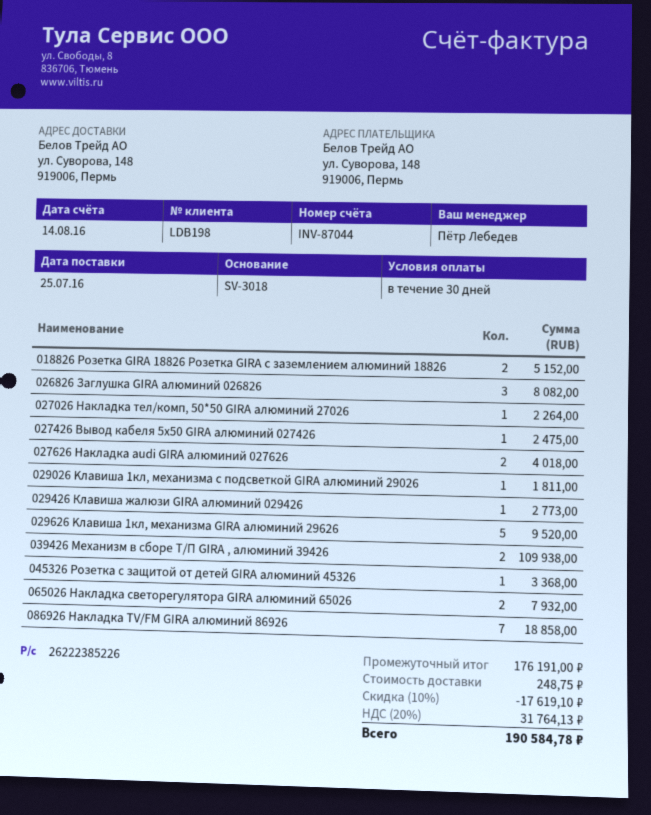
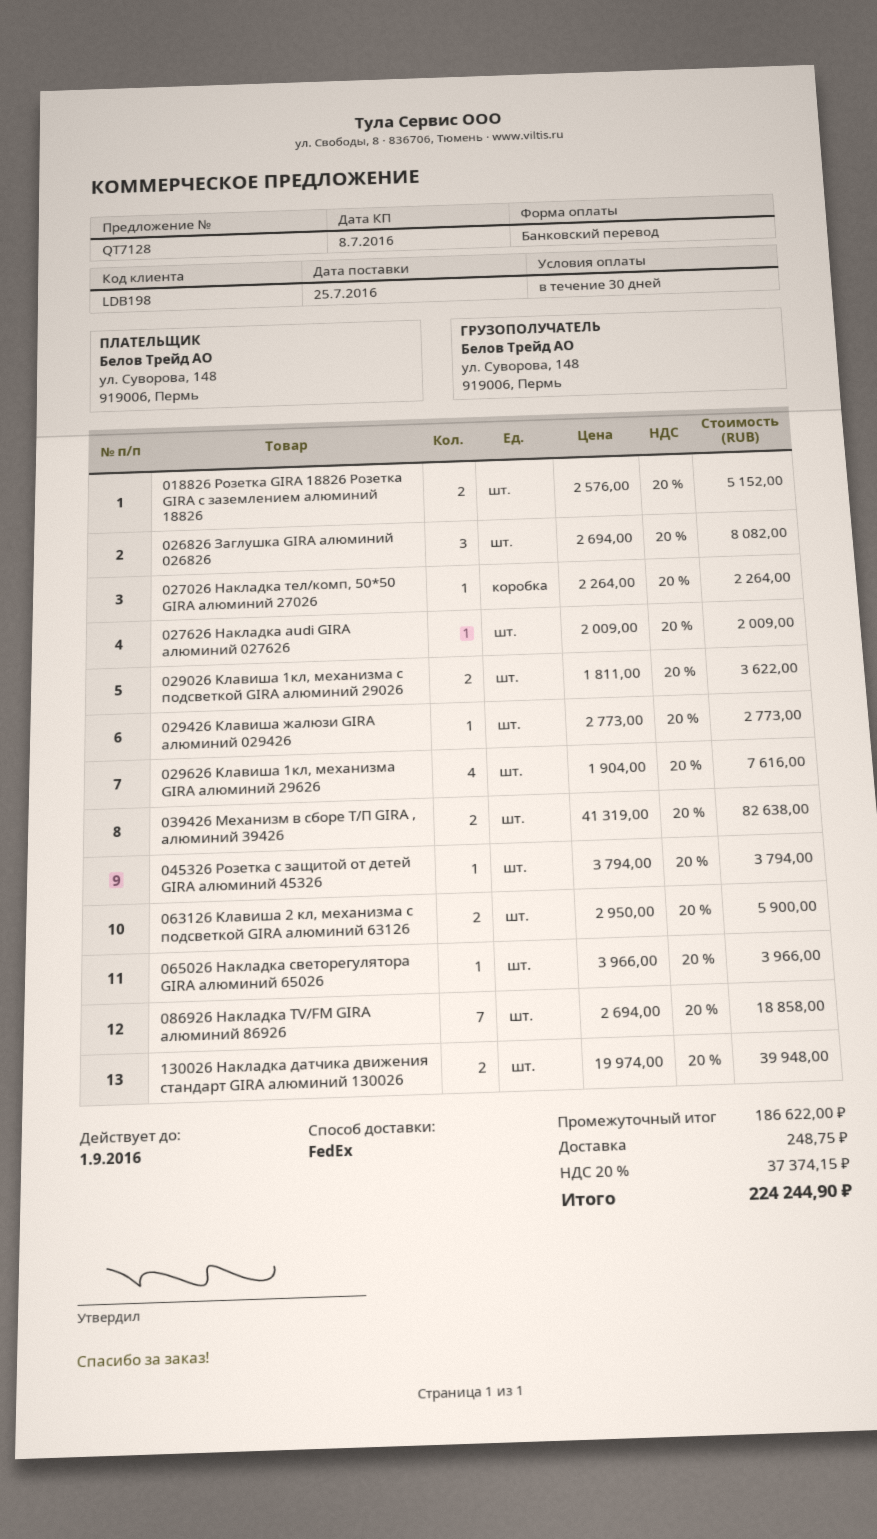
027426 Вывод кабеля 5х50 GIRA алюминий 027426: 1 for 2475.00 -> none
027626 Накладка audi GIRA алюминий 027626: 2 for 4018.00 -> 1 for 2009.00
029026 Kлавиша 1кл, механизма с подсветкой GIRA алюминий 29026: 1 for 1811.00 -> 2 for 3622.00
029626 Kлавиша 1кл, механизма GIRA алюминий 29626: 5 for 9520.00 -> 4 for 7616.00
039426 Механизм в сборе Т/П GIRA , алюминий 39426: 2 for 109938.00 -> 2 for 82638.00
045326 Розетка с защитой от детей GIRA алюминий 45326: 1 for 3368.00 -> 1 for 3794.00
065026 Накладка светорегулятора GIRA алюминий 65026: 2 for 7932.00 -> 1 for 3966.00
063126 Kлавиша 2 кл, механизма с подсветкой GIRA алюминий 63126: none -> 2 for 5900.00
130026 Накладка датчика движения стандарт GIRA алюминий 130026: none -> 2 for 39948.00
subtotal: 176191.00 -> 186622.00
discount: 10% = 17619.10 -> none
tax: 20% = 31764.13 -> 20% = 37374.15
total: 190584.78 -> 224244.90

